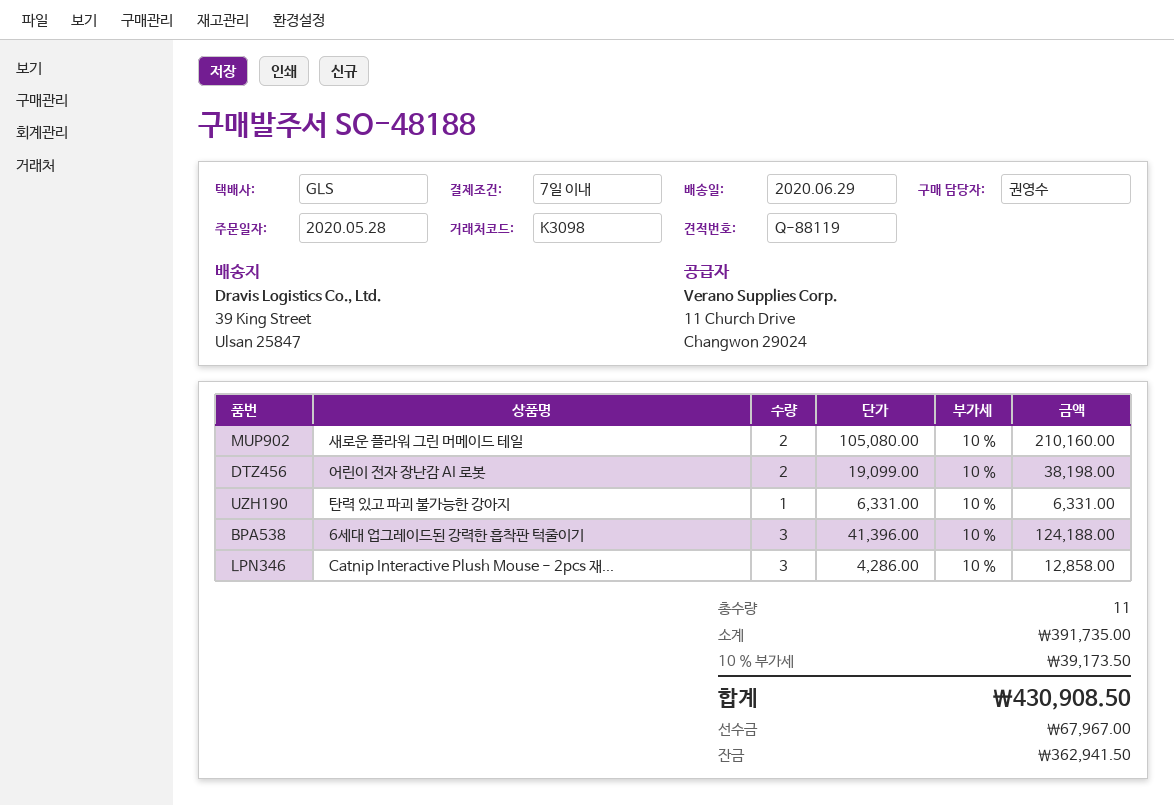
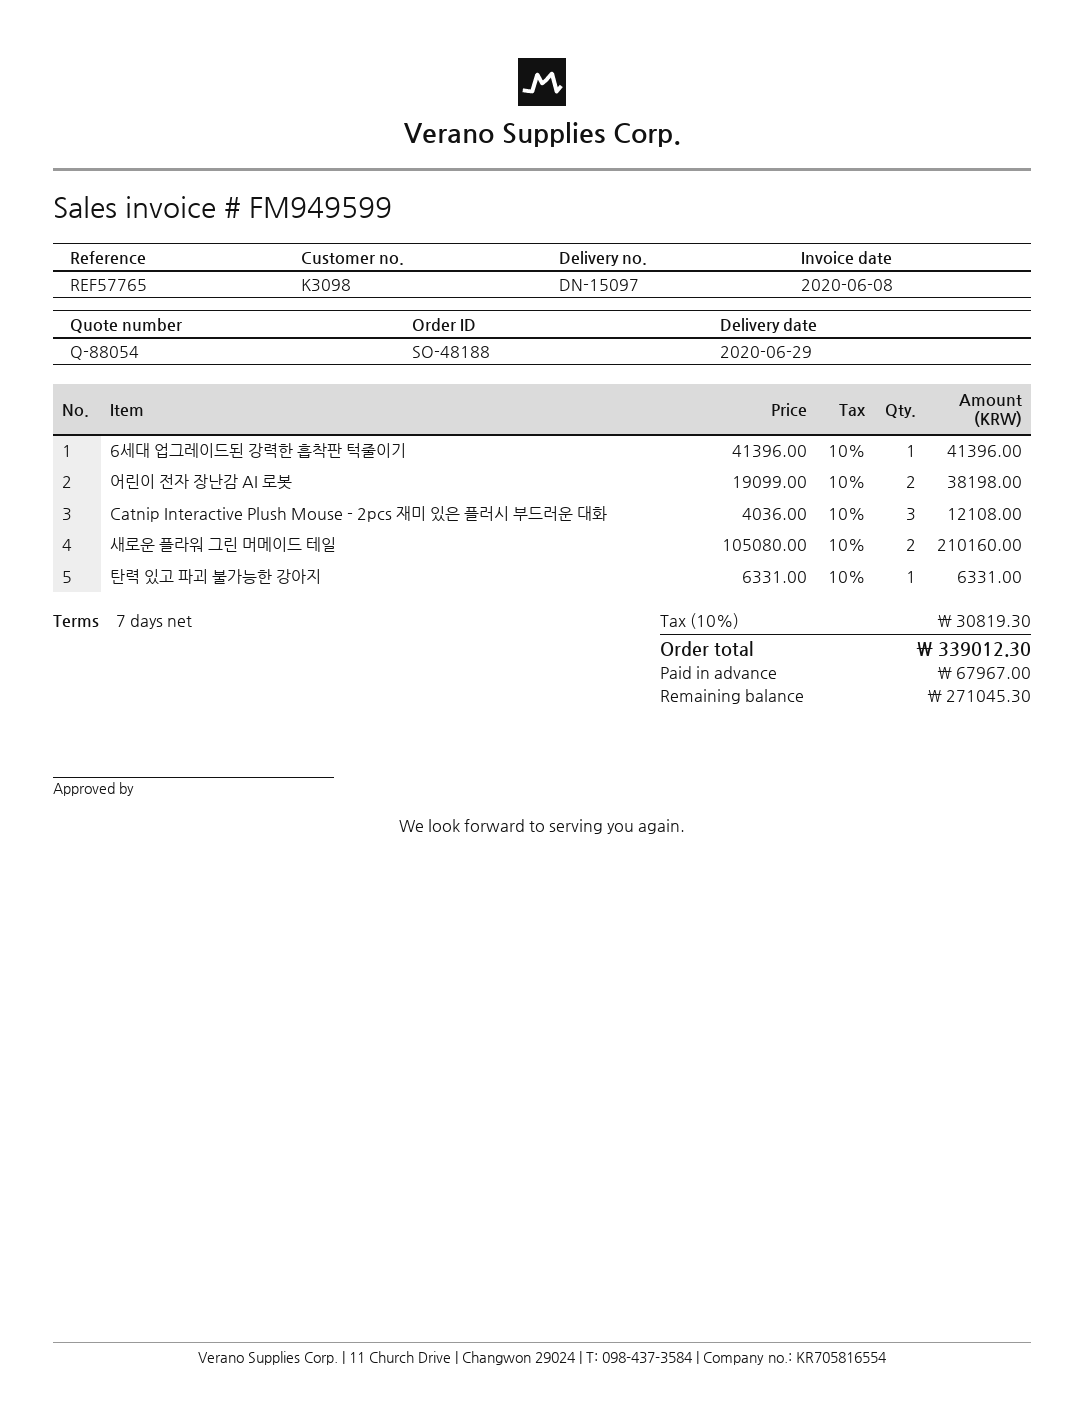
quote number: Q-88119 -> Q-88054
6세대 업그레이드된 강력한 흡착판 턱줄이기: 3 x 41396.00 = 124188.00 -> 1 x 41396.00 = 41396.00
Catnip Interactive Plush Mouse - 2pcs 재...: 3 x 4286.00 = 12858.00 -> 3 x 4036.00 = 12108.00
tax: 10% = 39173.50 -> 10% = 30819.30
total: 430908.50 -> 339012.30
balance: 362941.50 -> 271045.30

